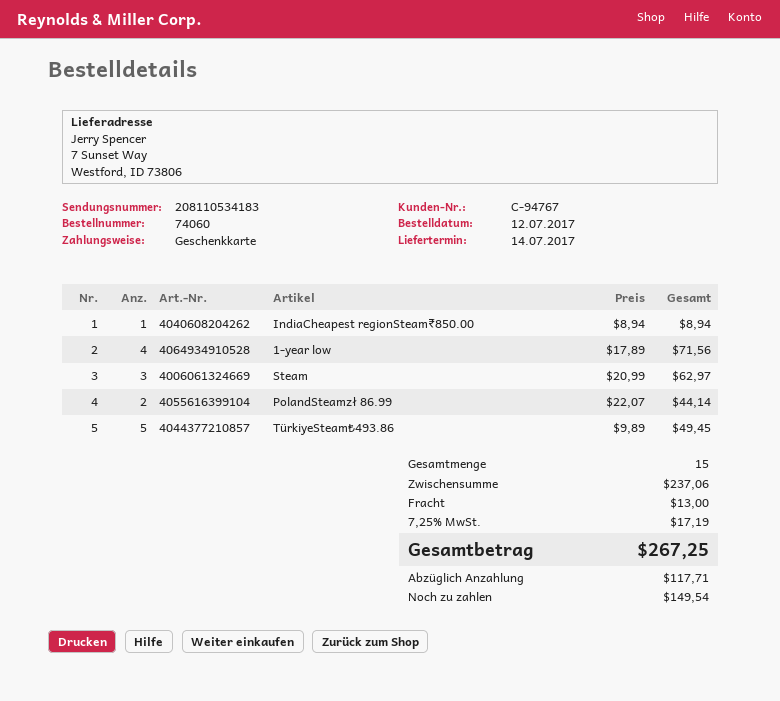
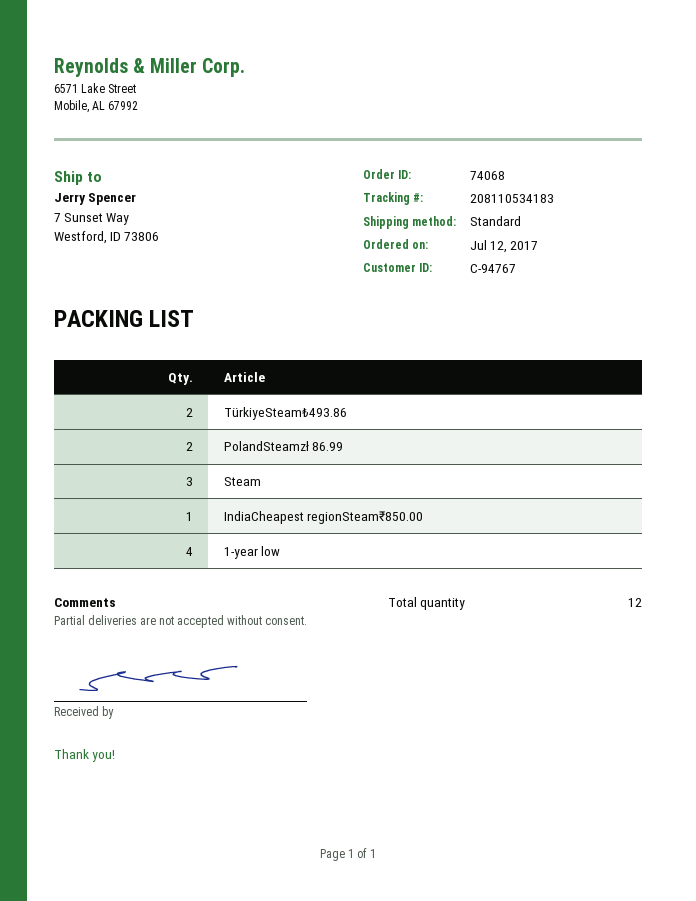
order number: 74060 -> 74068
TürkiyeSteam₺493.86: 5 -> 2
total quantity: 15 -> 12

